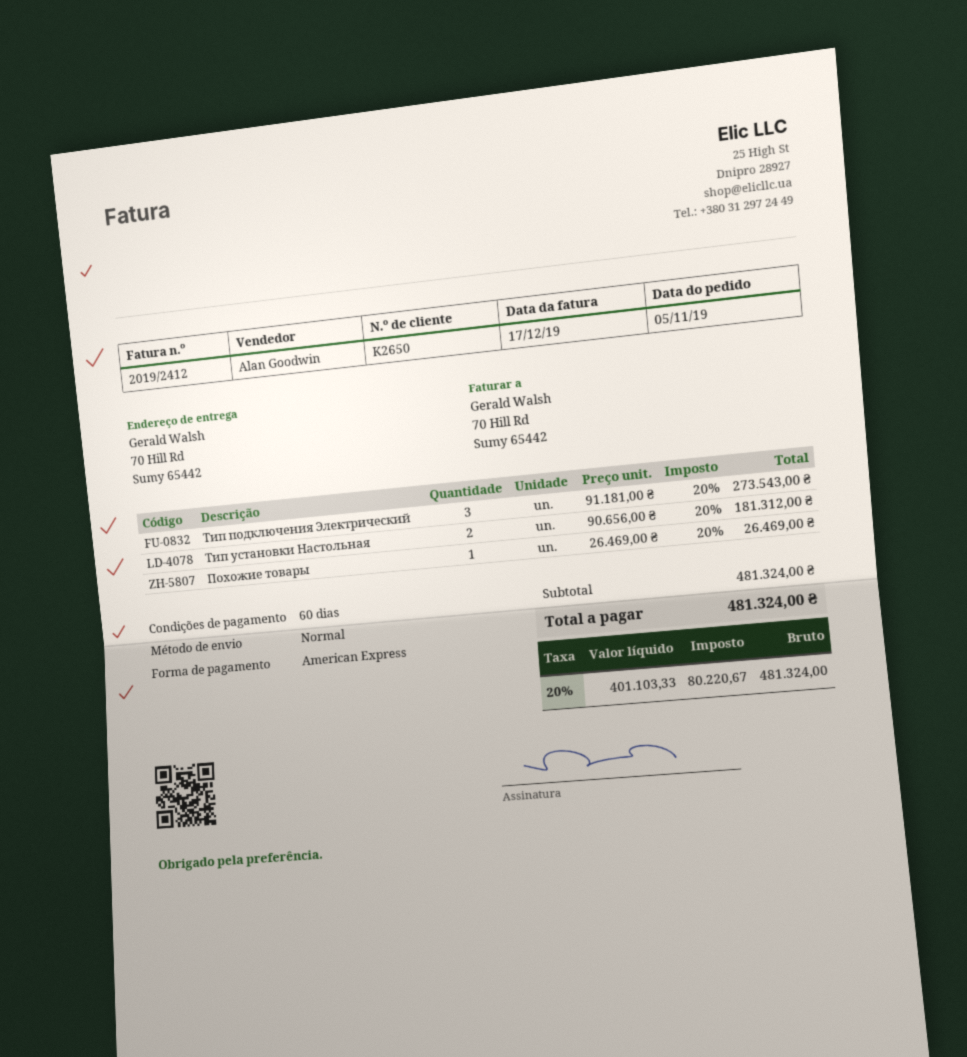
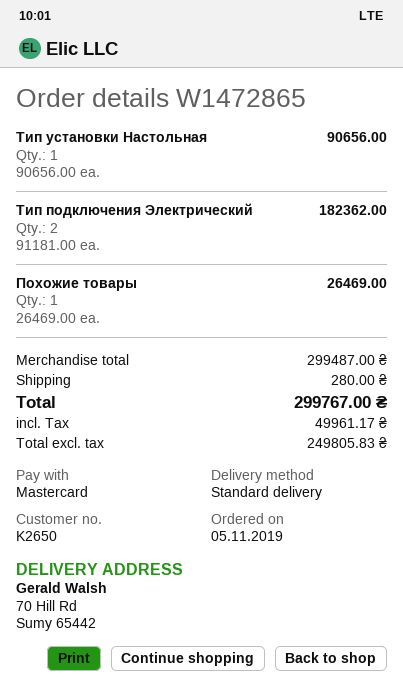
payment method: American Express -> Mastercard
Тип подключения Электрический: 3 x 91181.00 = 273543.00 -> 2 x 91181.00 = 182362.00
Тип установки Настольная: 2 x 90656.00 = 181312.00 -> 1 x 90656.00 = 90656.00
subtotal: 481324.00 -> 299487.00
shipping: none -> 280.00
net: 401103.33 -> 249805.83
tax: 80220.67 -> 49961.17
total: 481324.00 -> 299767.00

